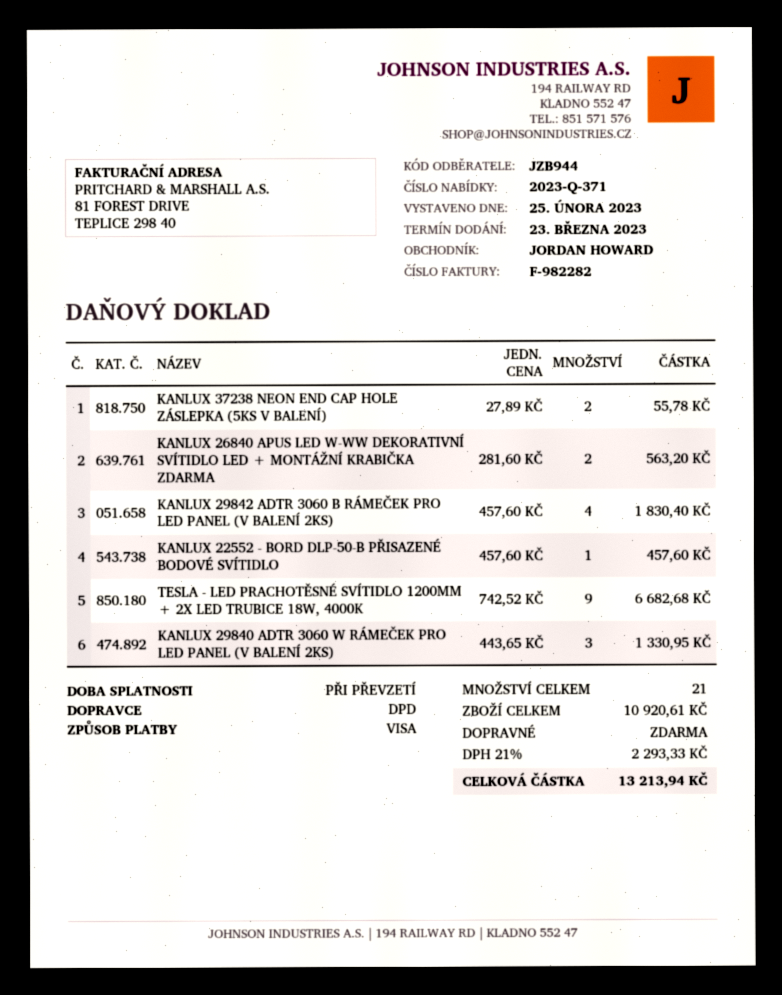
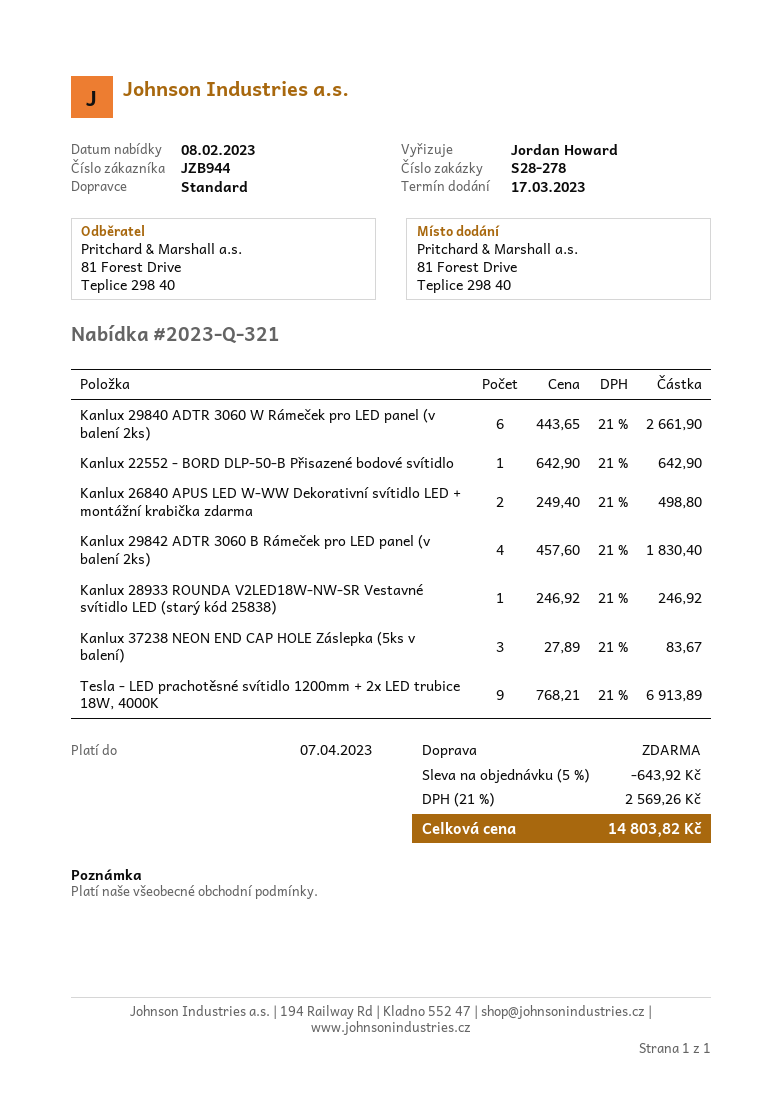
quote number: 2023-Q-371 -> 2023-Q-321
delivery date: 2023-03-23 -> 2023-03-17
shipping method: DPD -> standard
KANLUX 37238 NEON END CAP HOLE ZÁSLEPKA (5KS V BALENÍ): 2 x 27.89 = 55.78 -> 3 x 27.89 = 83.67
KANLUX 26840 APUS LED W-WW DEKORATIVNÍ SVÍTIDLO LED + MONTÁŽNÍ KRABIČKA ZDARMA: 2 x 281.60 = 563.20 -> 2 x 249.40 = 498.80
KANLUX 22552 - BORD DLP-50-B PŘISAZENÉ BODOVÉ SVÍTIDLO: 1 x 457.60 = 457.60 -> 1 x 642.90 = 642.90
TESLA - LED PRACHOTĚSNÉ SVÍTIDLO 1200MM + 2X LED TRUBICE 18W, 4000K: 9 x 742.52 = 6682.68 -> 9 x 768.21 = 6913.89
KANLUX 29840 ADTR 3060 W RÁMEČEK PRO LED PANEL (V BALENÍ 2KS): 3 x 443.65 = 1330.95 -> 6 x 443.65 = 2661.90
Kanlux 28933 ROUNDA V2LED18W-NW-SR Vestavné svítidlo LED (starý kód 25838): none -> 1 x 246.92 = 246.92
discount: none -> 5% = 643.92
tax: 21% = 2293.33 -> 21% = 2569.26
total: 13213.94 -> 14803.82

